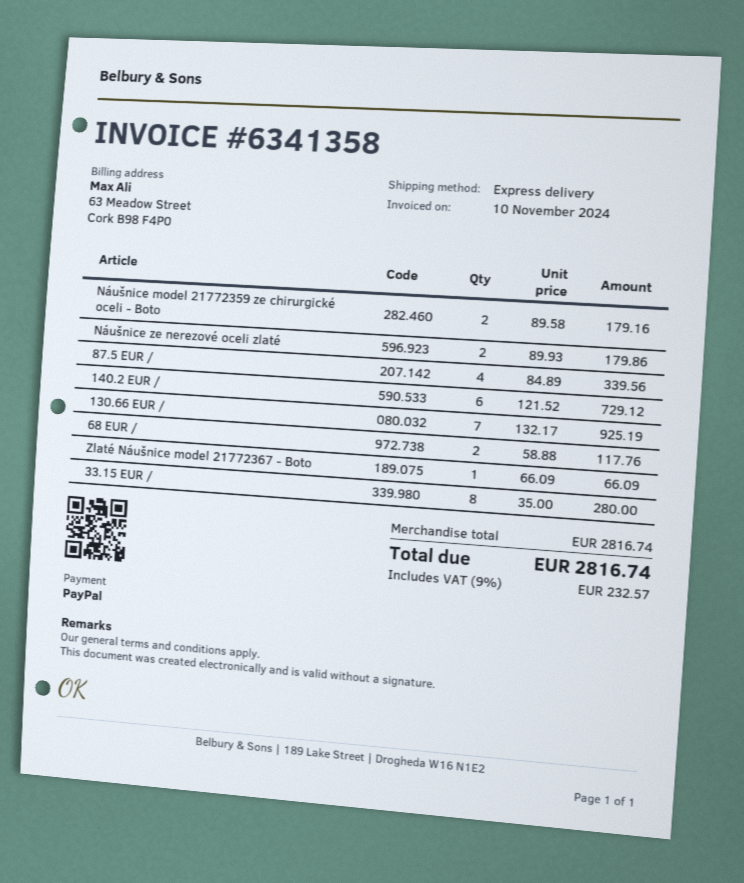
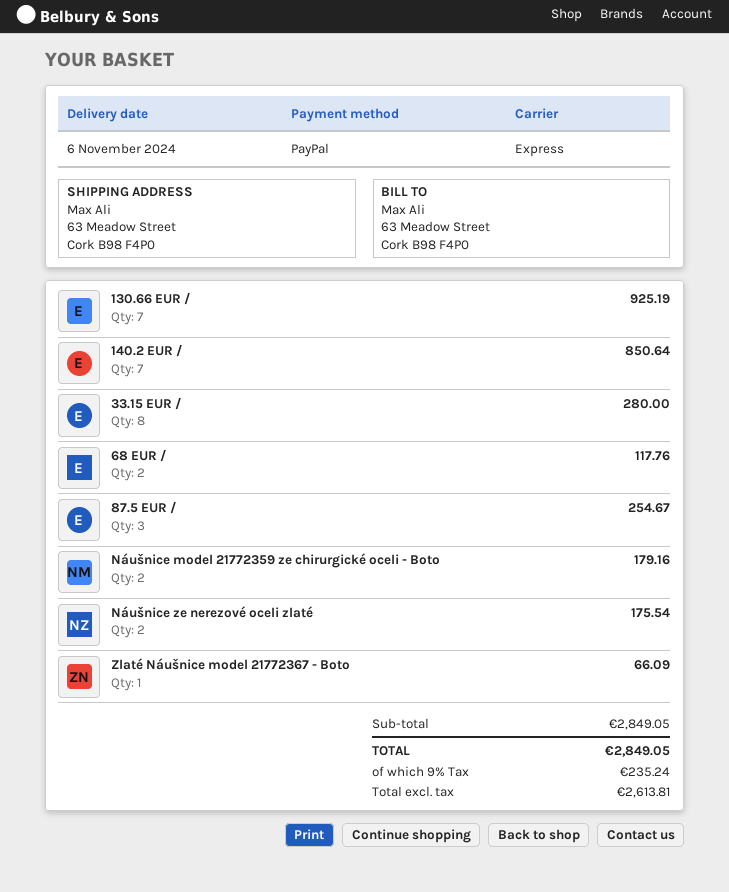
Náušnice ze nerezové oceli zlaté: 2 for 179.86 -> 2 for 175.54
87.5 EUR /: 4 for 339.56 -> 3 for 254.67
140.2 EUR /: 6 for 729.12 -> 7 for 850.64
subtotal: 2816.74 -> 2849.05
tax: 9% = 232.57 -> 9% = 235.24
total: 2816.74 -> 2849.05

